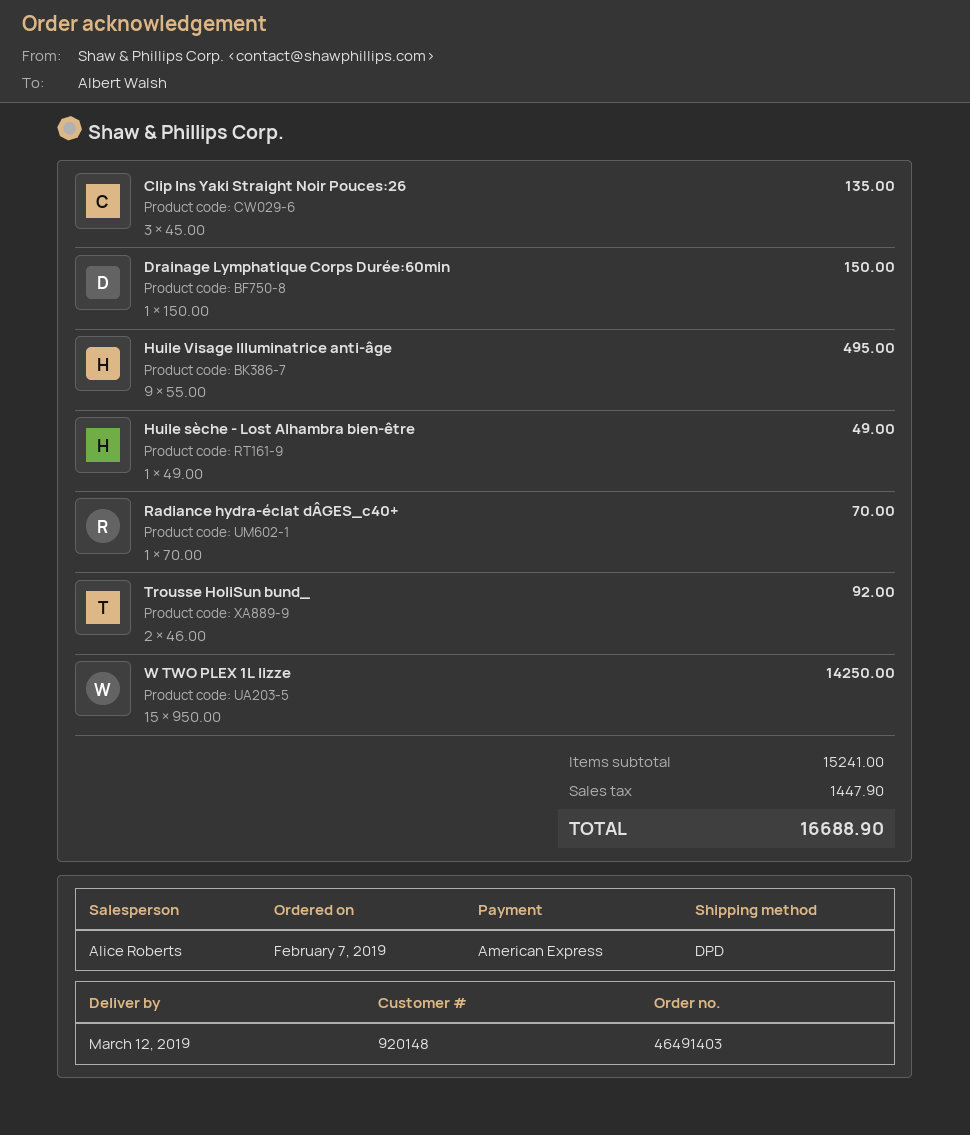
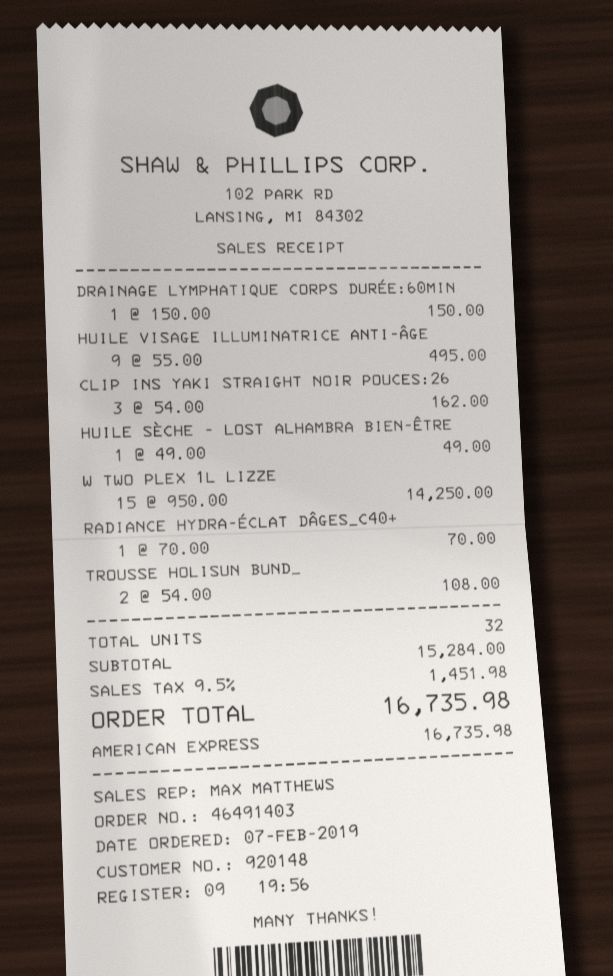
sales rep: Alice Roberts -> MAX MATTHEWS
Clip Ins Yaki Straight Noir Pouces:26: 3 x 45.00 = 135.00 -> 3 x 54.00 = 162.00
Trousse HoliSun bund_: 2 x 46.00 = 92.00 -> 2 x 54.00 = 108.00
subtotal: 15241.00 -> 15284.00
tax: 1447.90 -> 1451.98
total: 16688.90 -> 16735.98

